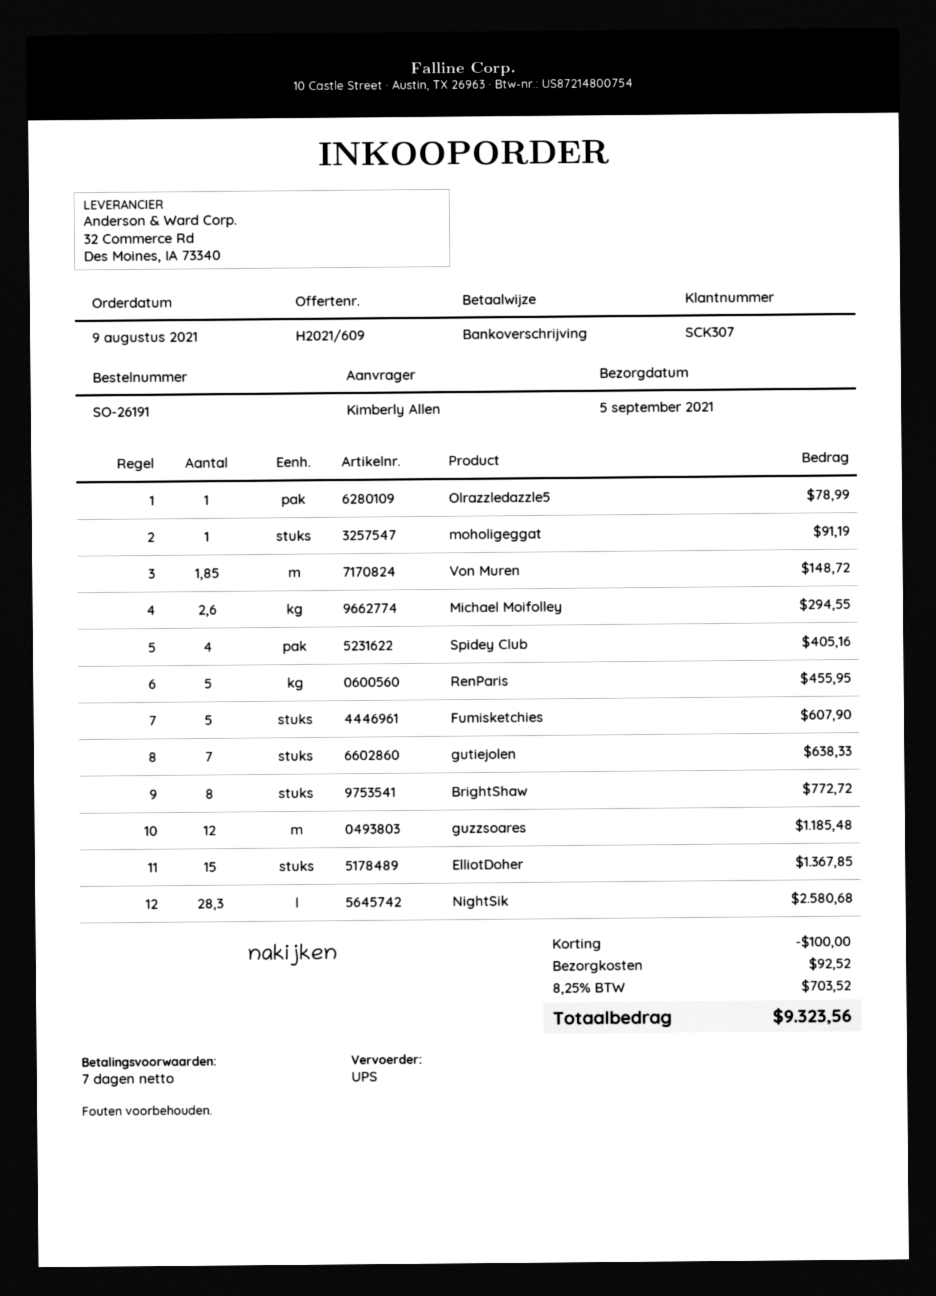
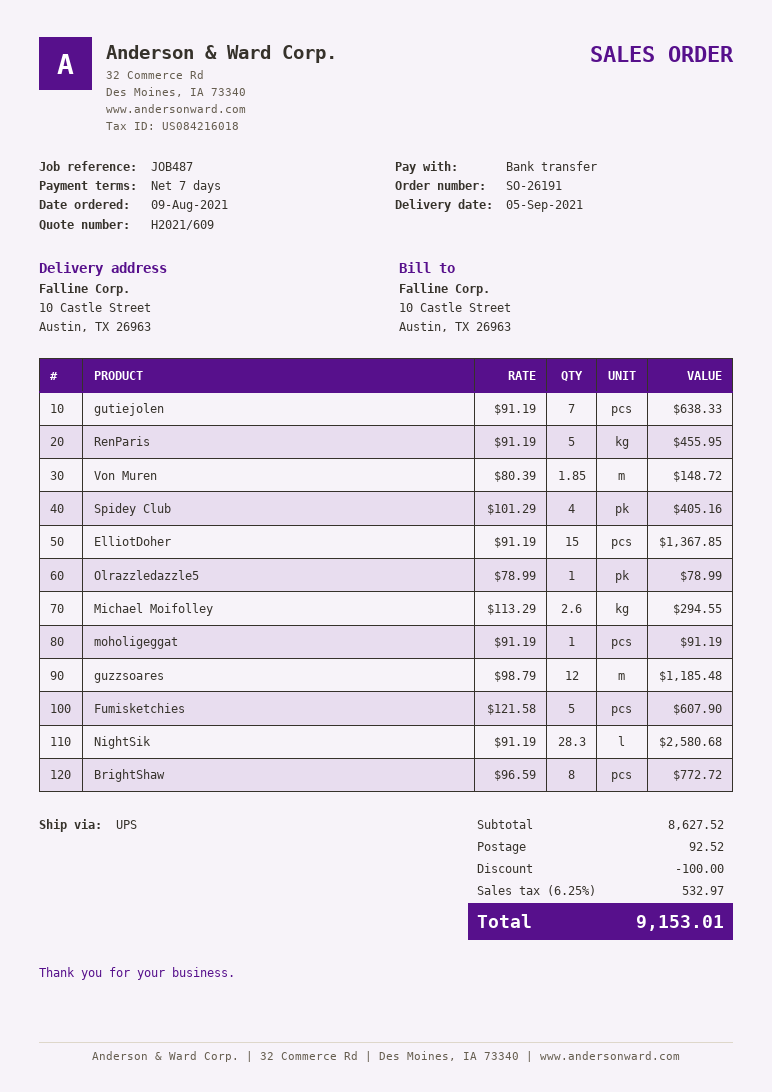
tax: 8.25% = 703.52 -> 6.25% = 532.97
total: 9323.56 -> 9153.01

